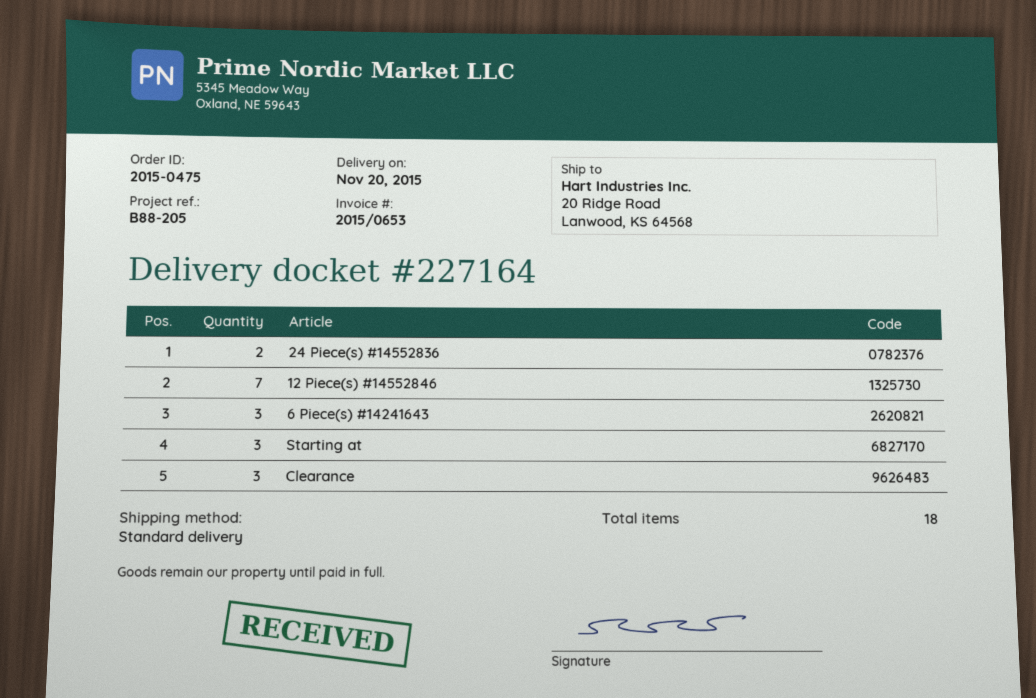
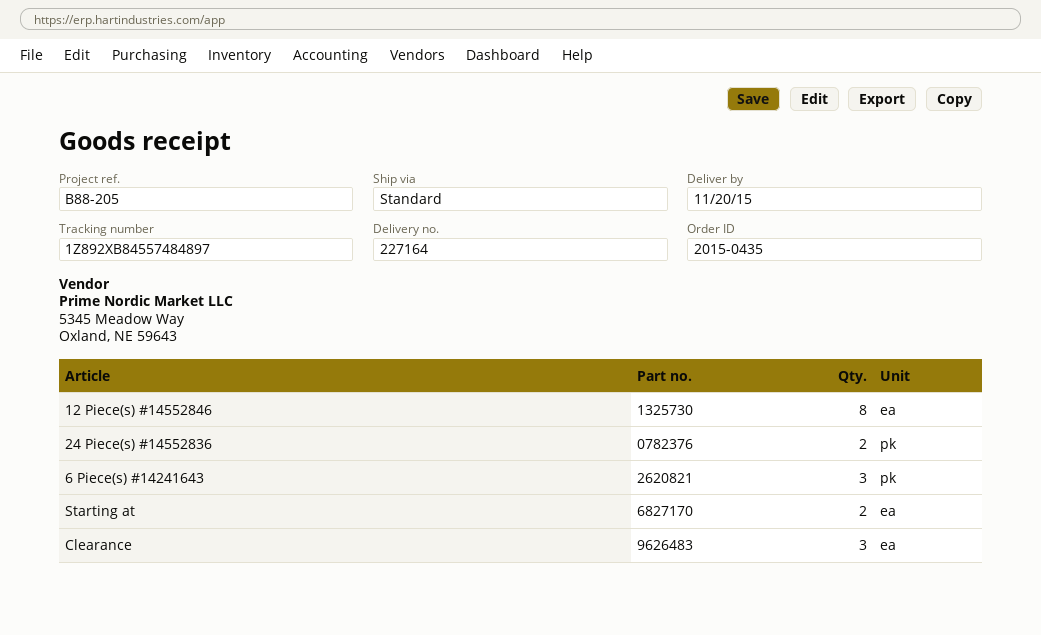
order number: 2015-0475 -> 2015-0435
12 Piece(s) #14552846: 7 -> 8
Starting at: 3 -> 2

